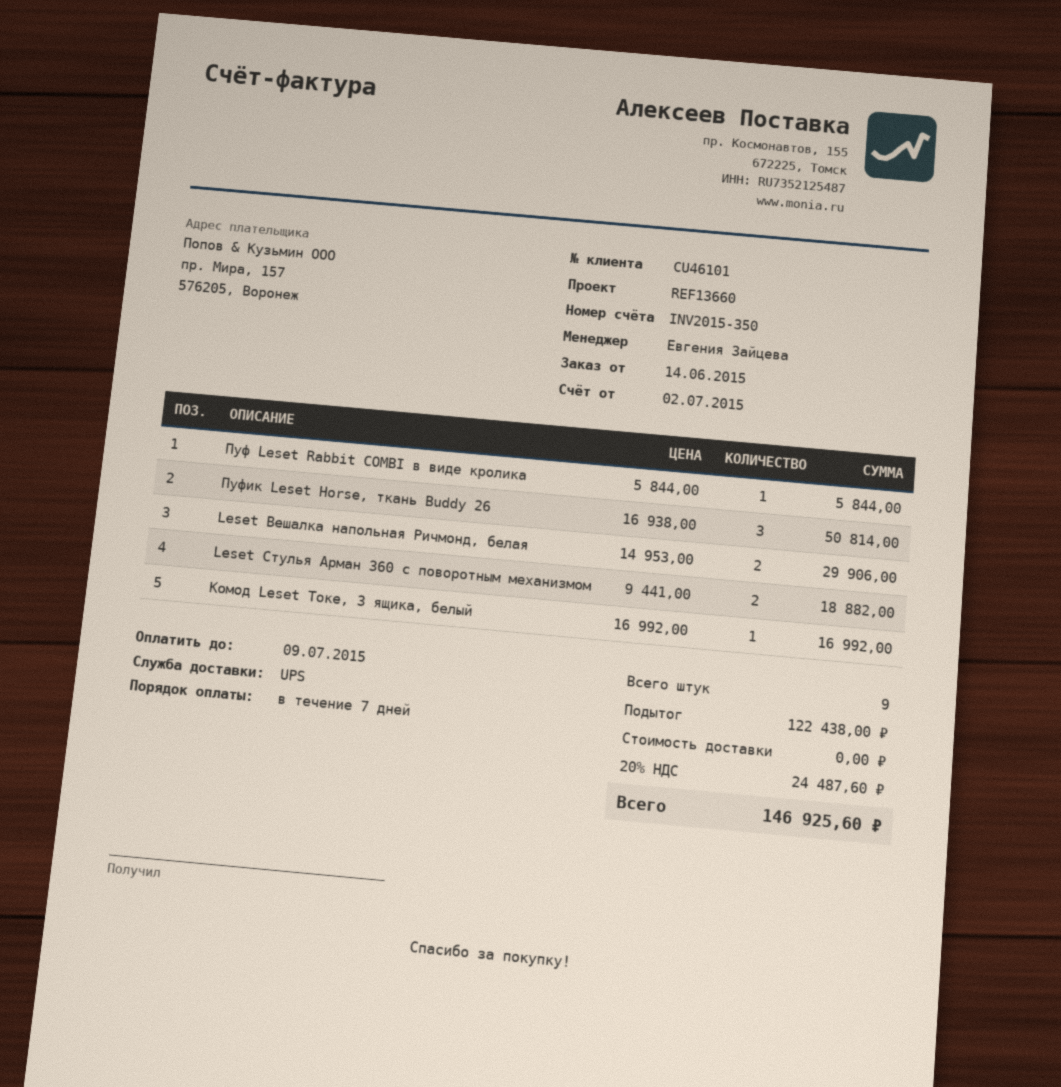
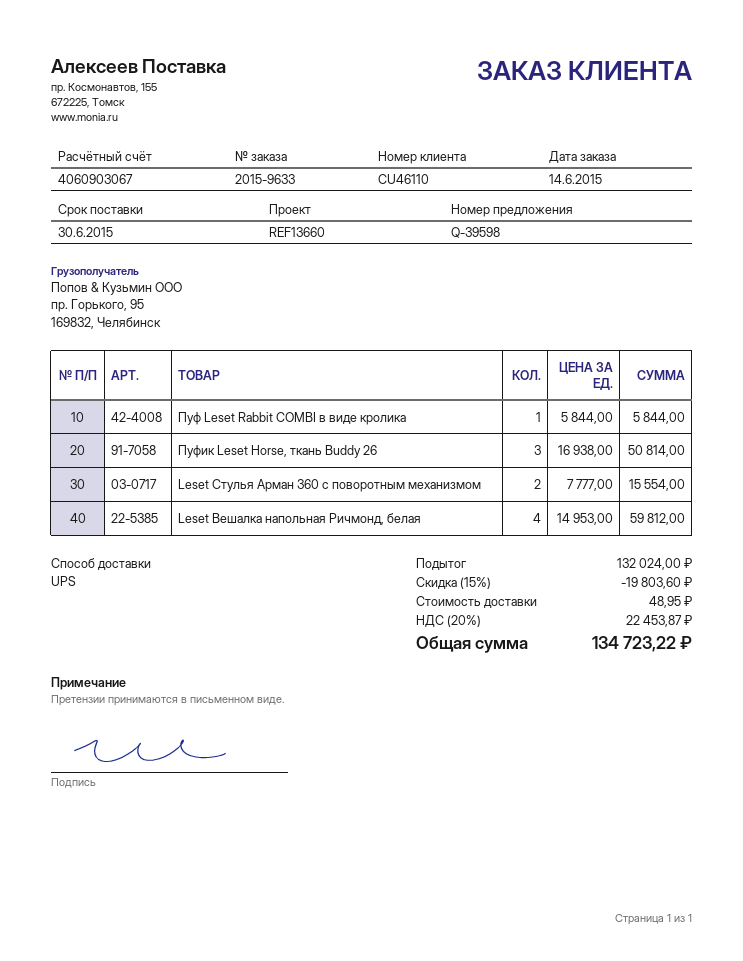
customer number: CU46101 -> CU46110
Leset Вешалка напольная Ричмонд, белая: 2 x 14953.00 = 29906.00 -> 4 x 14953.00 = 59812.00
Leset Стулья Арман 360 с поворотным механизмом: 2 x 9441.00 = 18882.00 -> 2 x 7777.00 = 15554.00
Комод Leset Токе, 3 ящика, белый: 1 x 16992.00 = 16992.00 -> none
subtotal: 122438.00 -> 132024.00
discount: none -> 15% = 19803.60
shipping: 0.00 -> 48.95
tax: 20% = 24487.60 -> 20% = 22453.87
total: 146925.60 -> 134723.22

